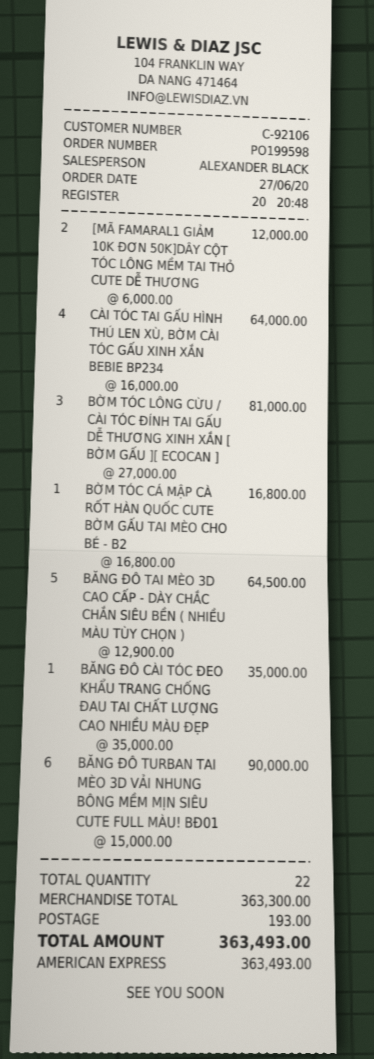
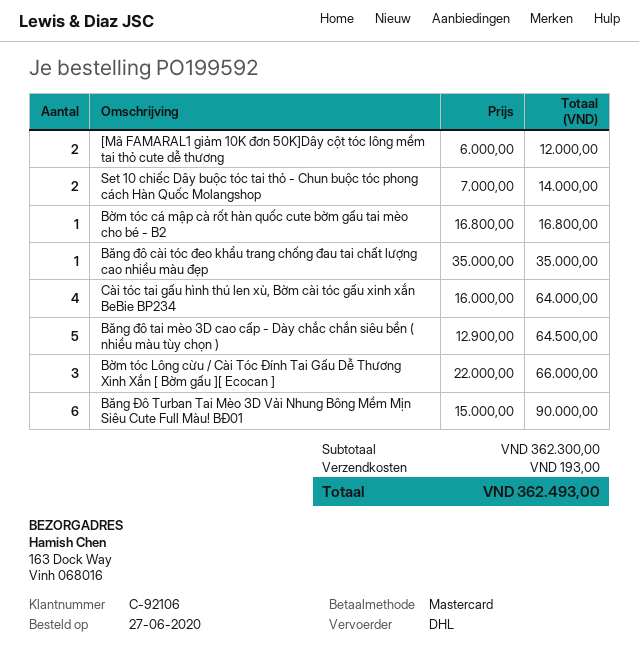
order number: PO199598 -> PO199592
payment method: American Express -> Mastercard
BỜM TÓC LÔNG CỪU / CÀI TÓC ĐÍNH TAI GẤU DỄ THƯƠNG XINH XẮN [ BỜM GẤU ][ ECOCAN ]: 3 x 27000.00 = 81000.00 -> 3 x 22000.00 = 66000.00
Set 10 chiếc Dây buộc tóc tai thỏ - Chun buộc tóc phong cách Hàn Quốc Molangshop: none -> 2 x 7000.00 = 14000.00
subtotal: 363300.00 -> 362300.00
total: 363493.00 -> 362493.00

